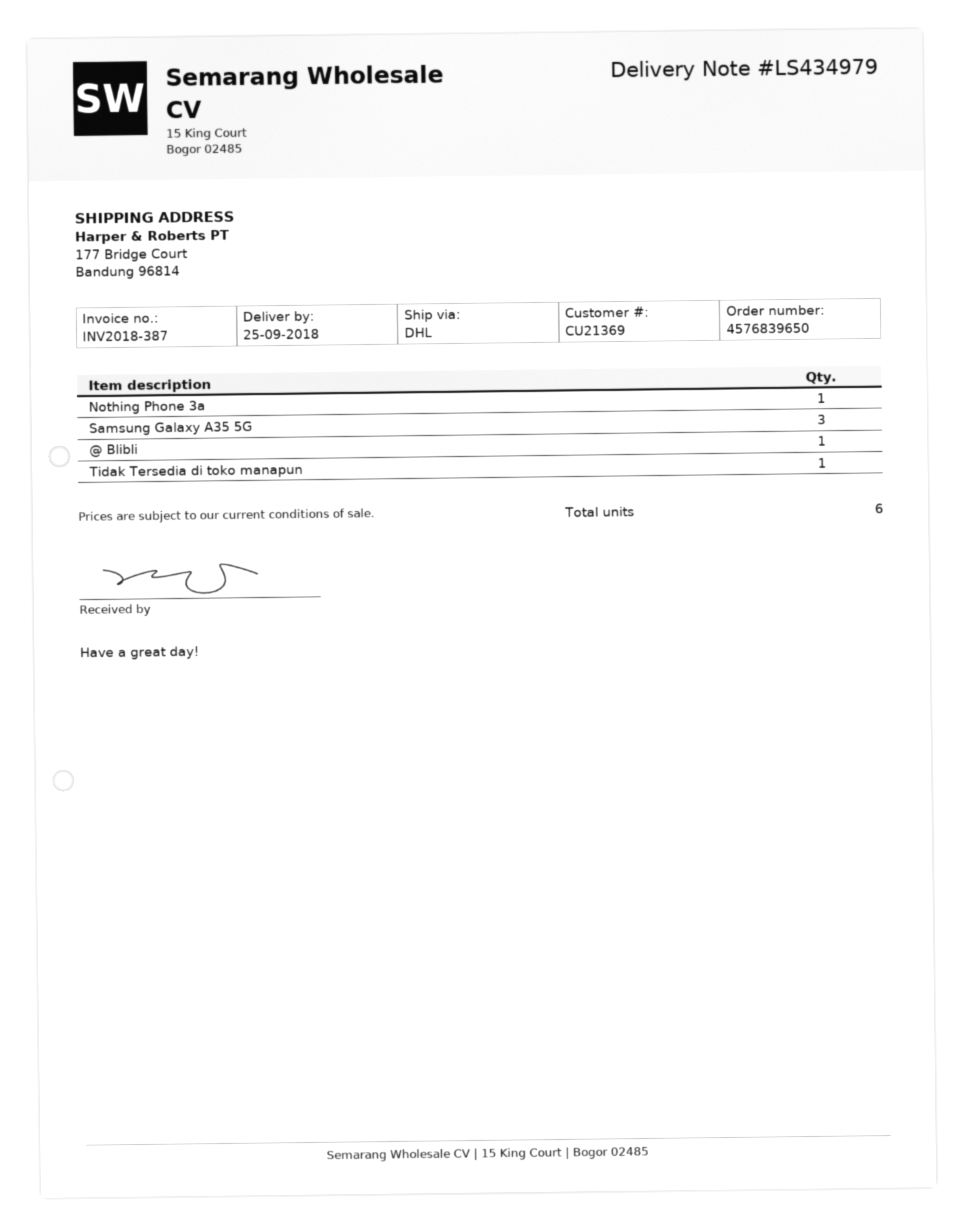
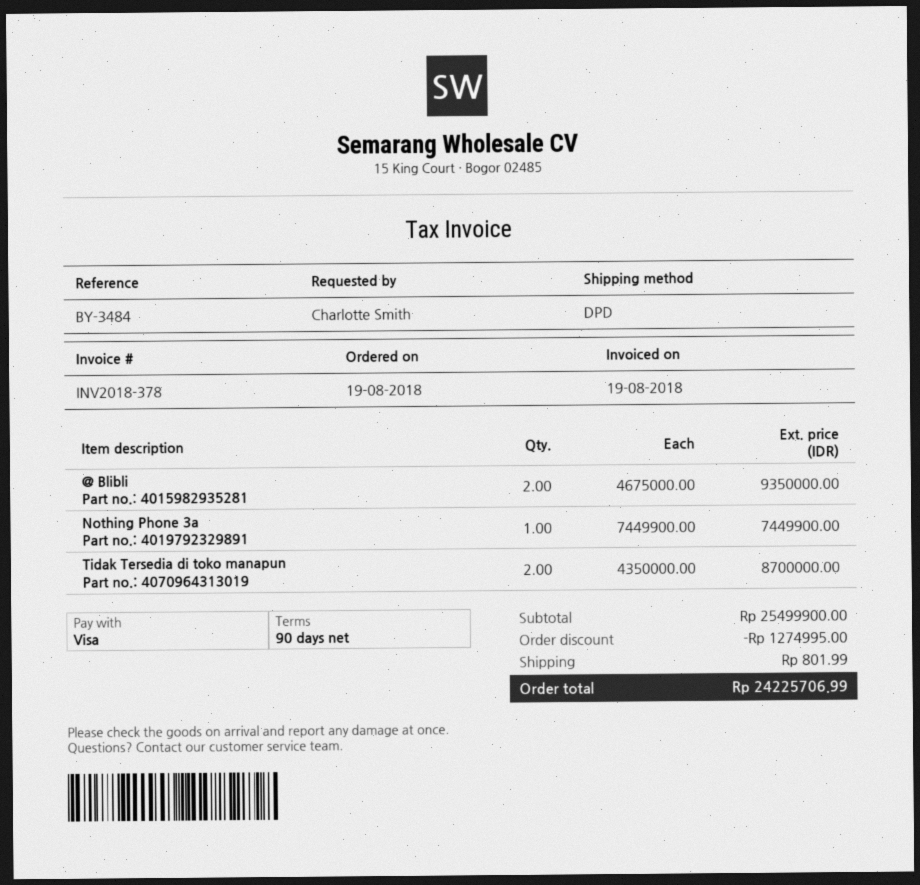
invoice number: INV2018-387 -> INV2018-378
shipping method: DHL -> DPD
Samsung Galaxy A35 5G: 3 -> none
@ Blibli: 1 -> 2
Tidak Tersedia di toko manapun: 1 -> 2

